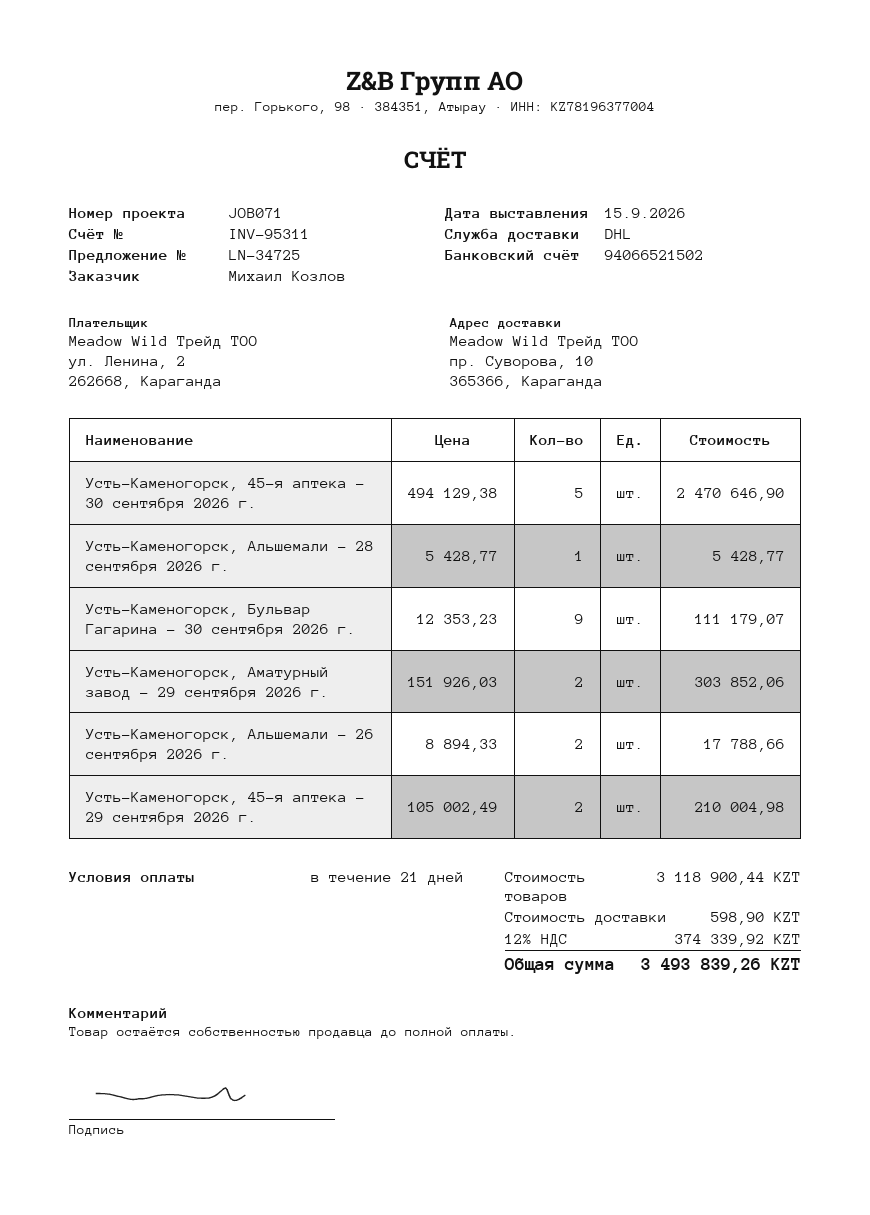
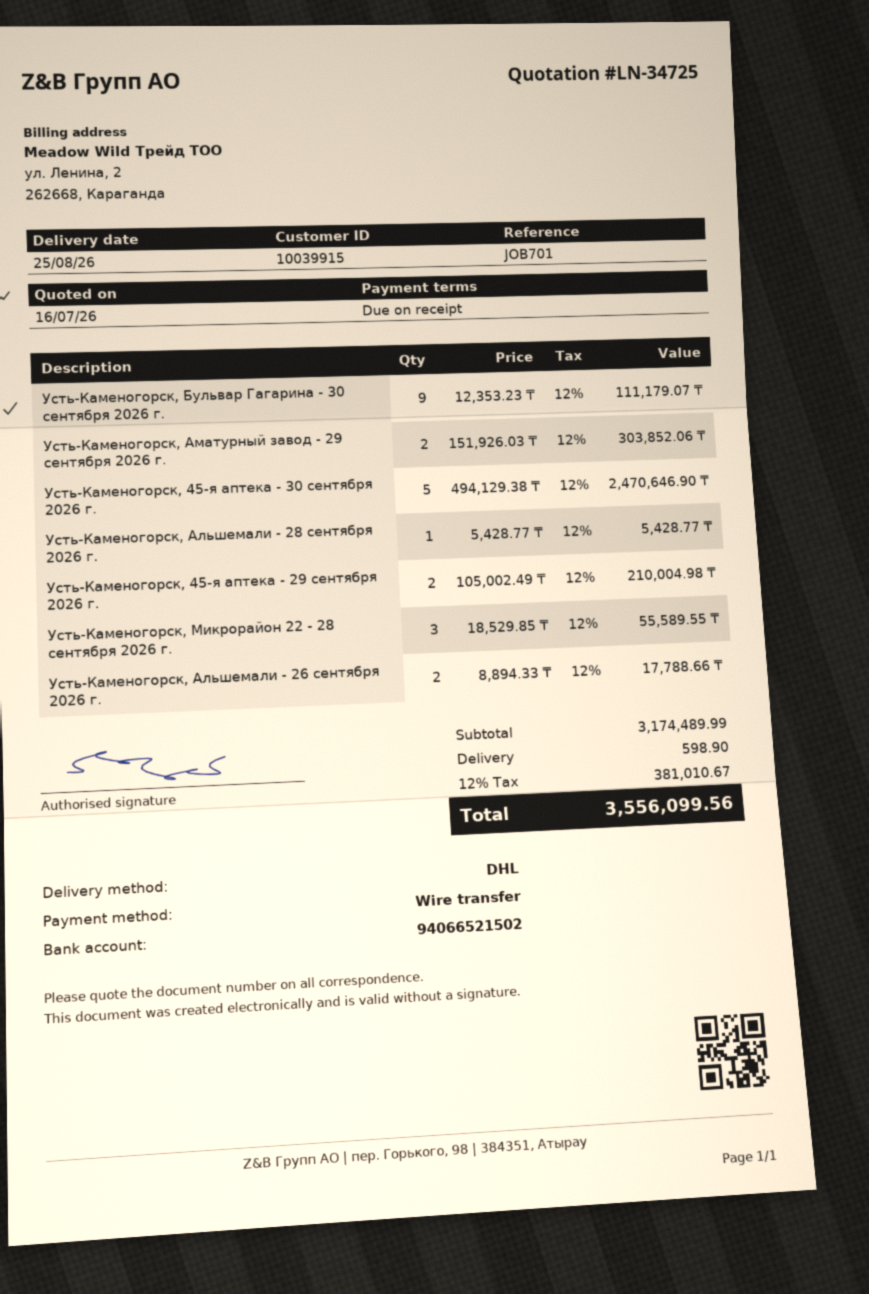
payment terms: 21 days -> on receipt
reference: JOB071 -> JOB701
Усть-Каменогорск, Микрорайон 22 - 28 сентября 2026 г.: none -> 3 x 18529.85 = 55589.55
subtotal: 3118900.44 -> 3174489.99
tax: 12% = 374339.92 -> 12% = 381010.67
total: 3493839.26 -> 3556099.56

